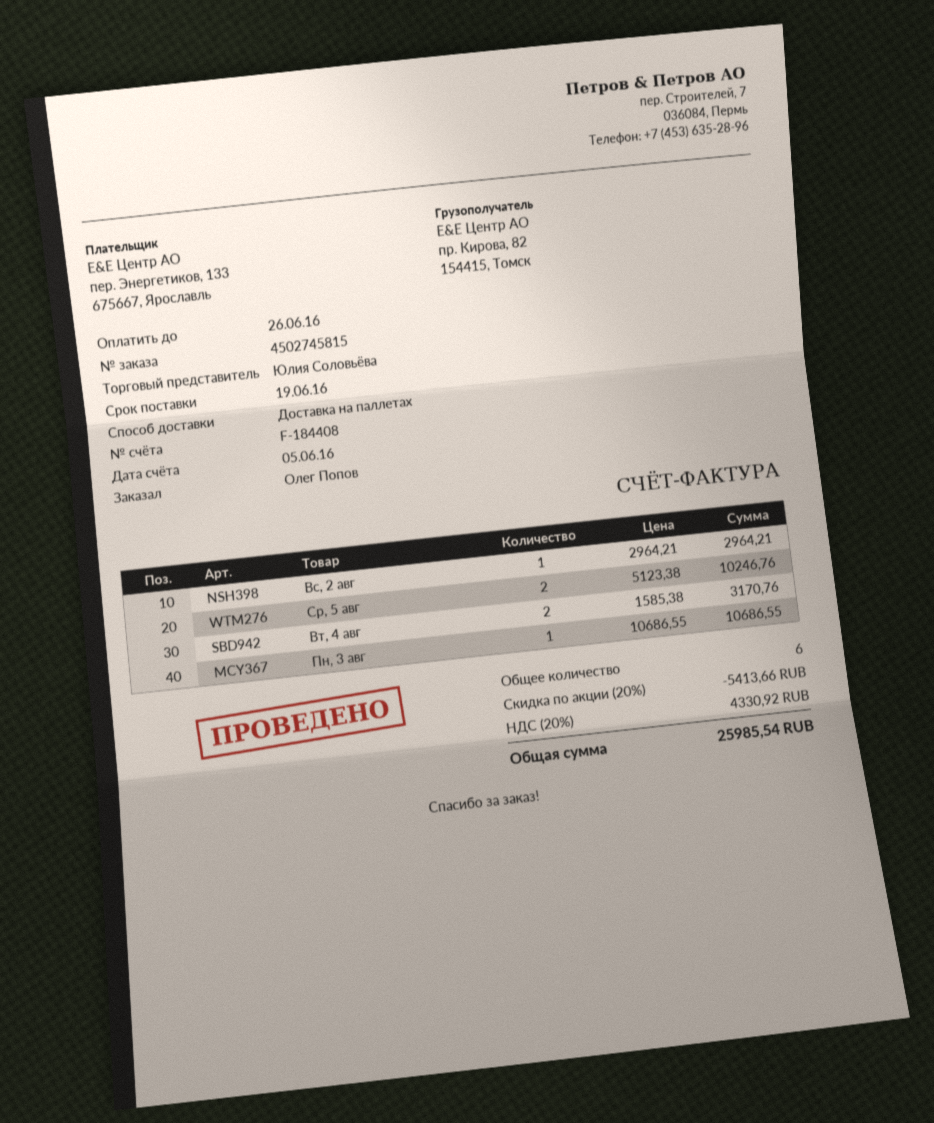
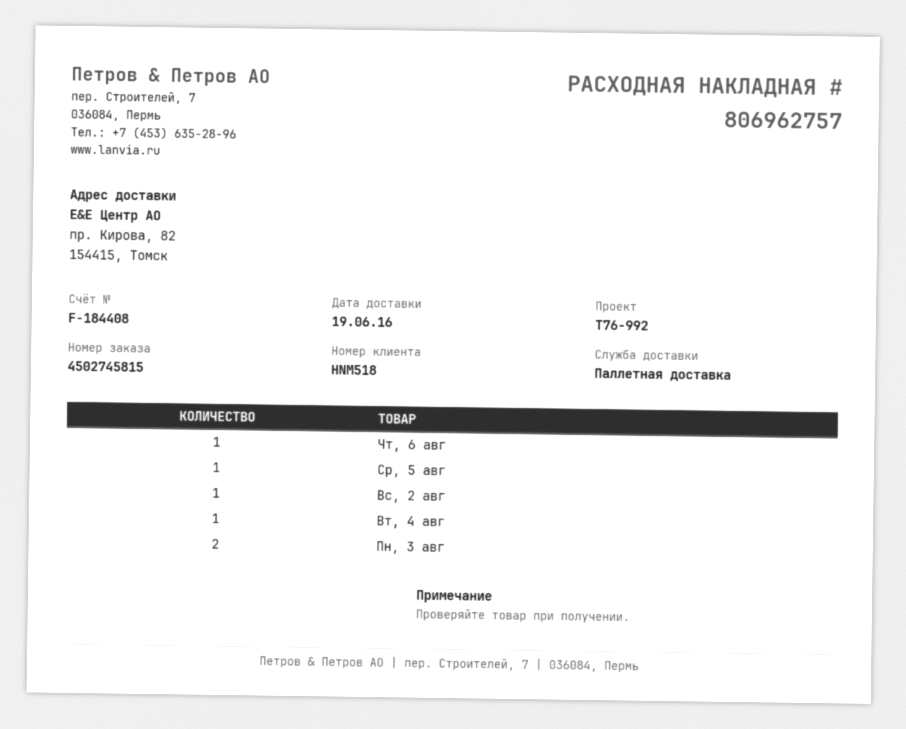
Ср, 5 авг: 2 -> 1
Вт, 4 авг: 2 -> 1
Пн, 3 авг: 1 -> 2
Чт, 6 авг: none -> 1

